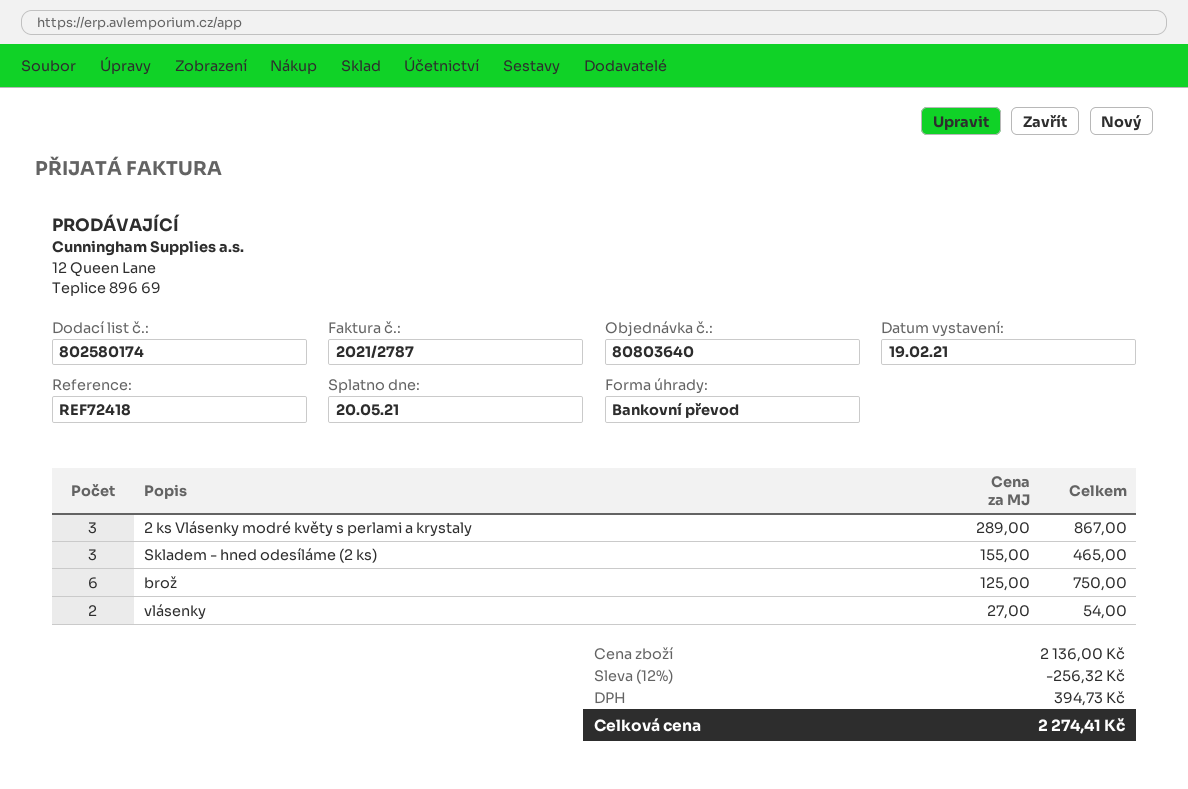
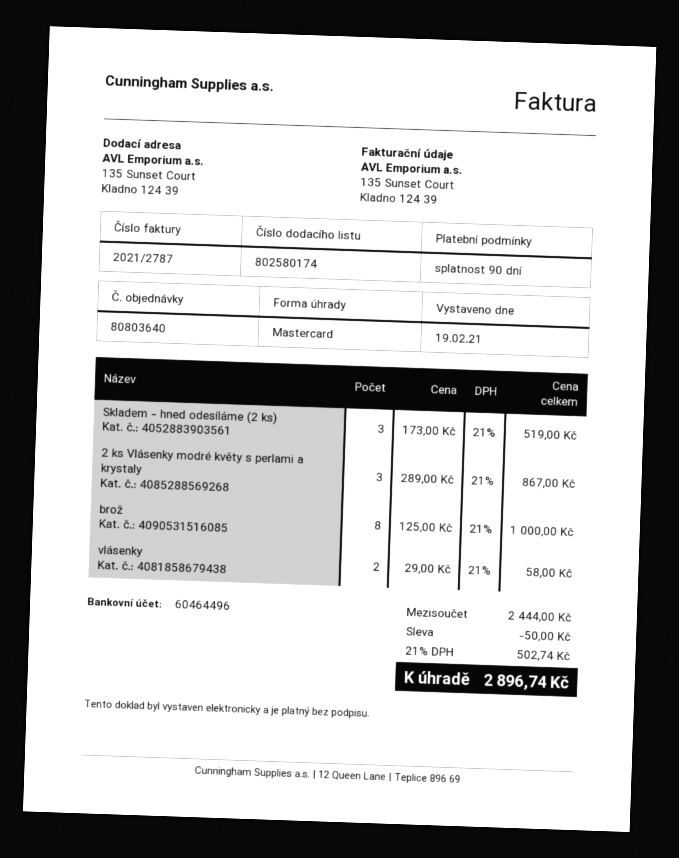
payment method: bank transfer -> Mastercard
Skladem - hned odesíláme (2 ks): 3 x 155.00 = 465.00 -> 3 x 173.00 = 519.00
brož: 6 x 125.00 = 750.00 -> 8 x 125.00 = 1000.00
vlásenky: 2 x 27.00 = 54.00 -> 2 x 29.00 = 58.00
subtotal: 2136.00 -> 2444.00
discount: 256.32 -> 50.00
tax: 394.73 -> 502.74
total: 2274.41 -> 2896.74

